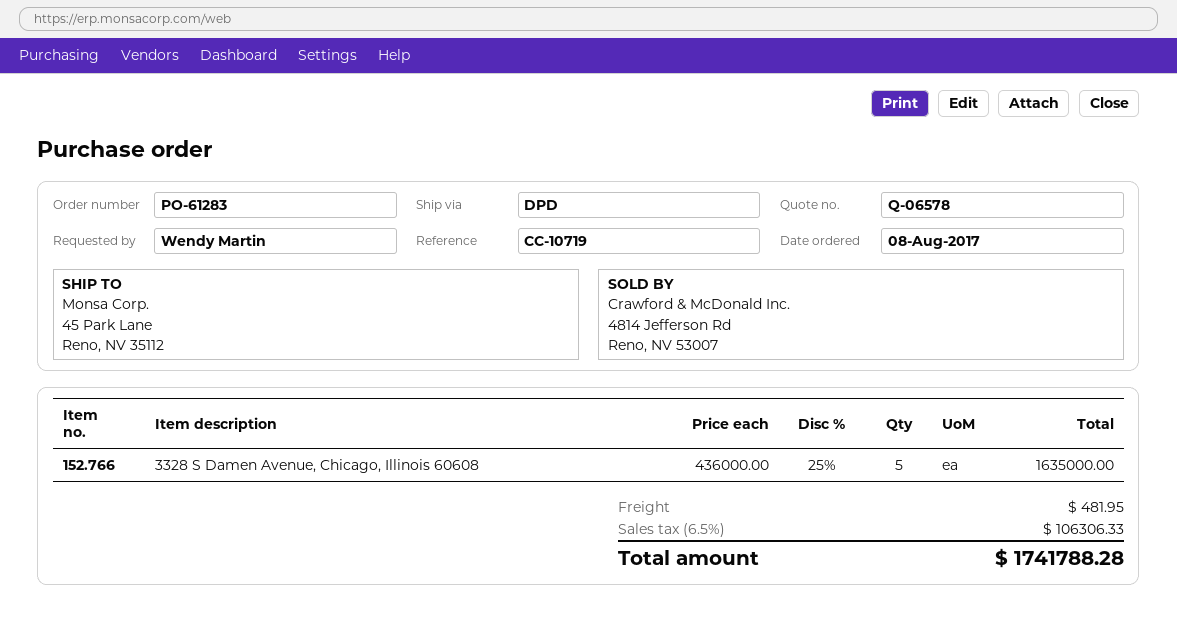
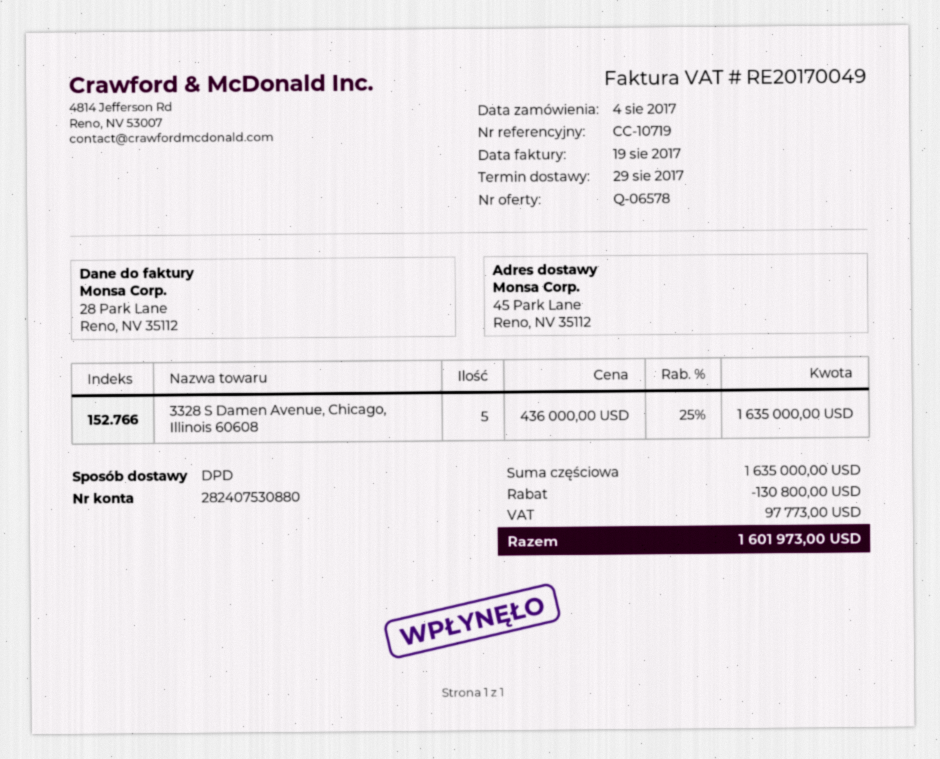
order date: 2017-08-08 -> 2017-08-04
discount: none -> 130800.00
shipping: 481.95 -> none
tax: 106306.33 -> 97773.00
total: 1741788.28 -> 1601973.00

